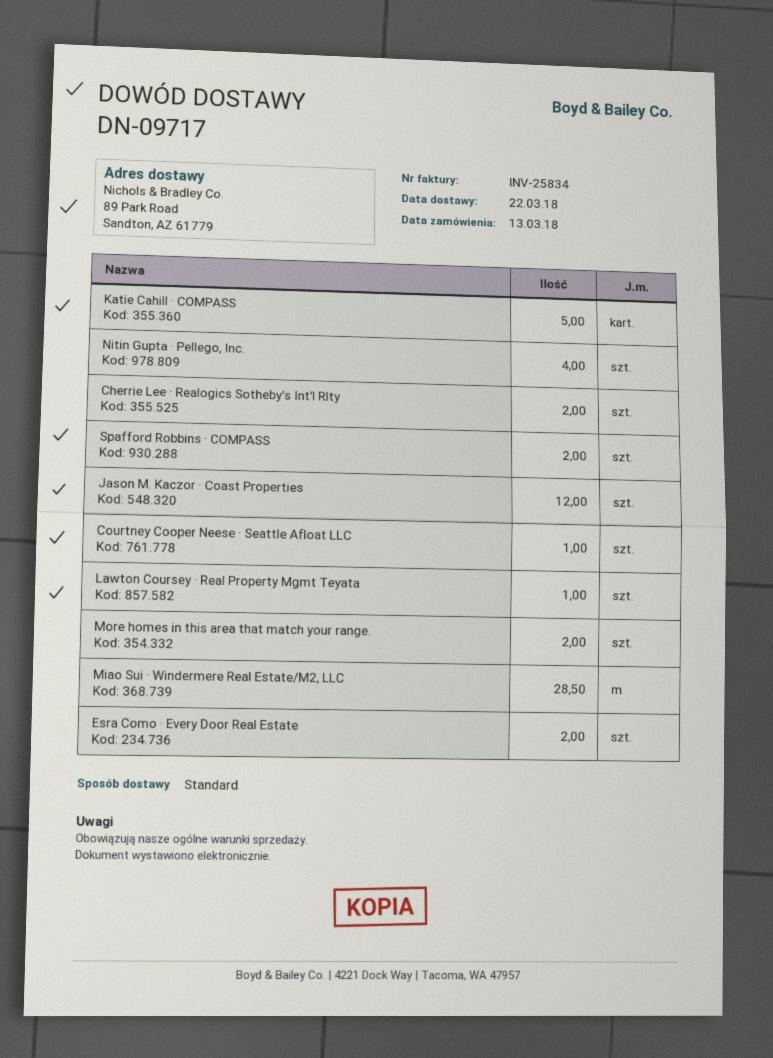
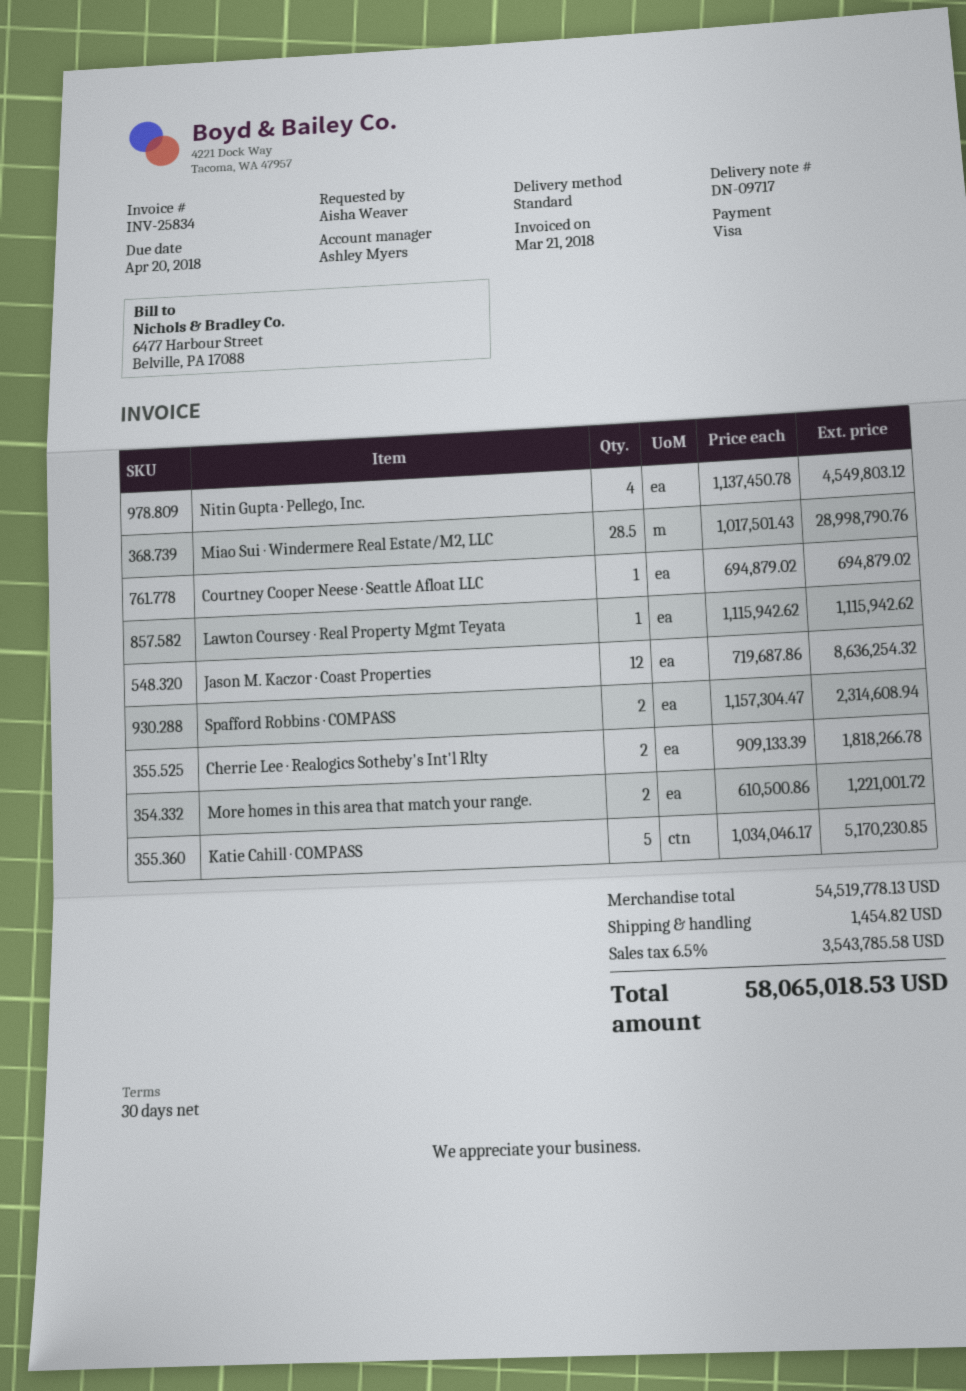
Esra Como · Every Door Real Estate: 2 -> none

